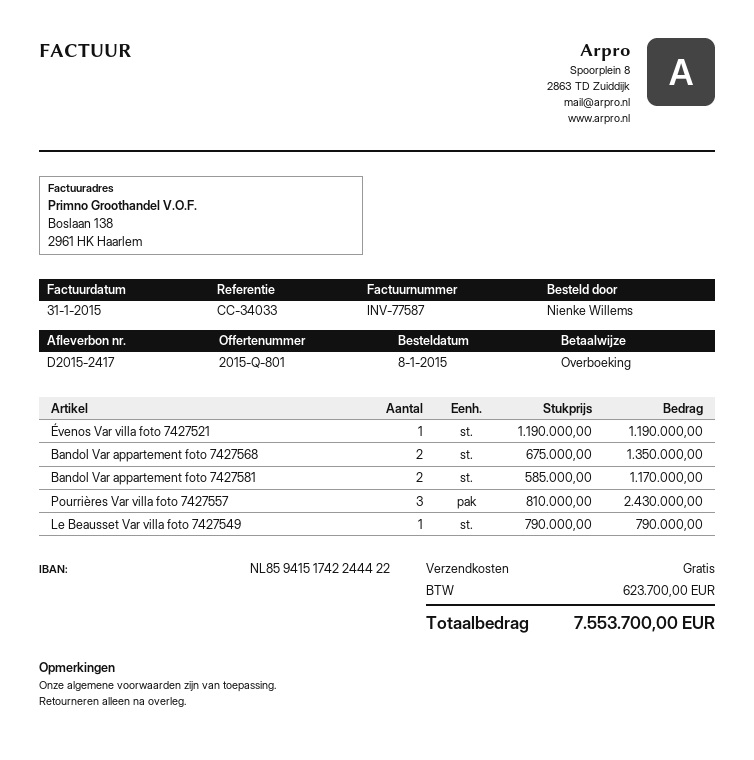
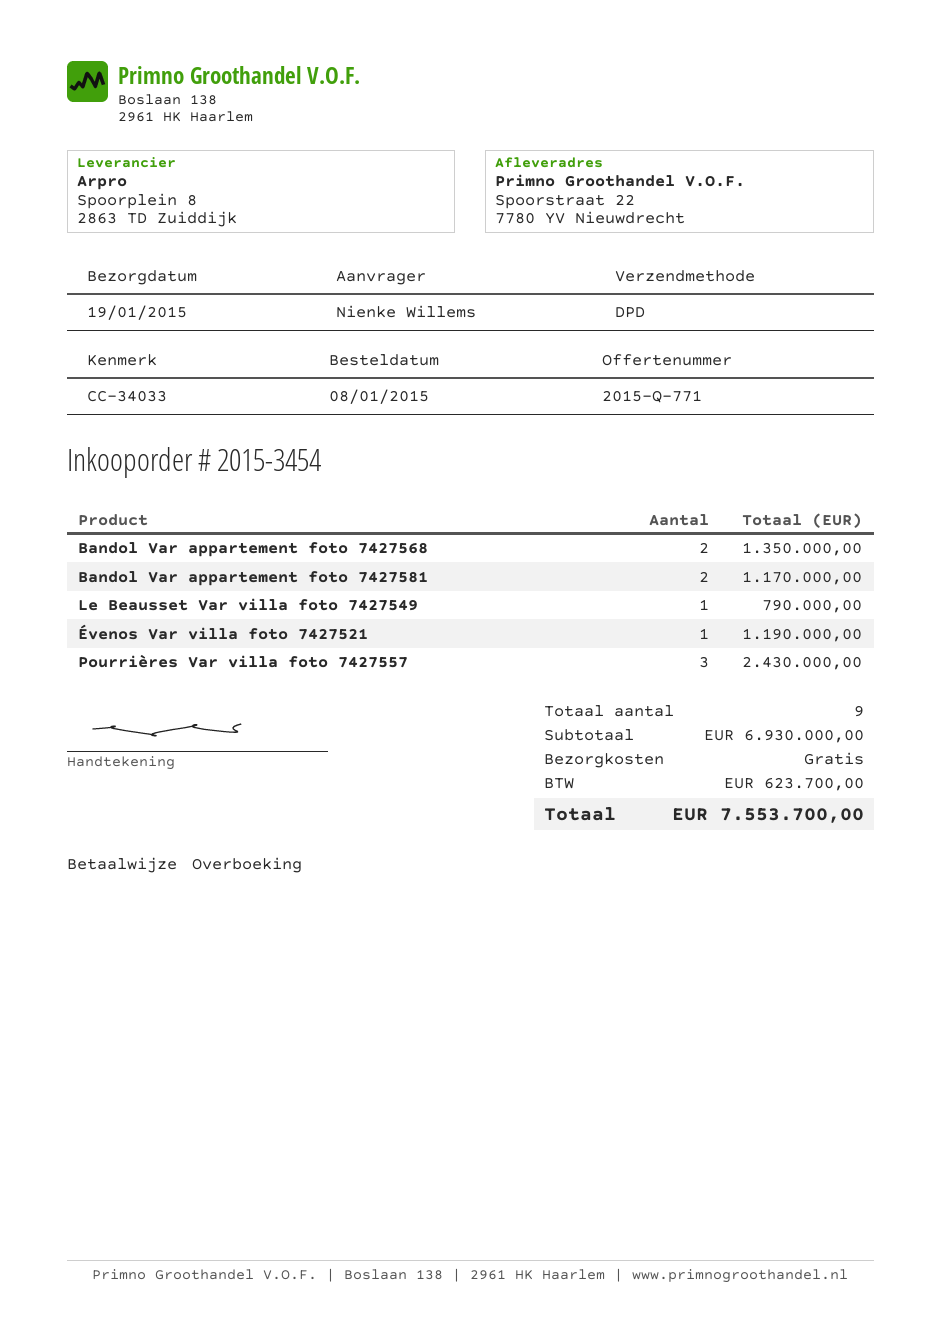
quote number: 2015-Q-801 -> 2015-Q-771

